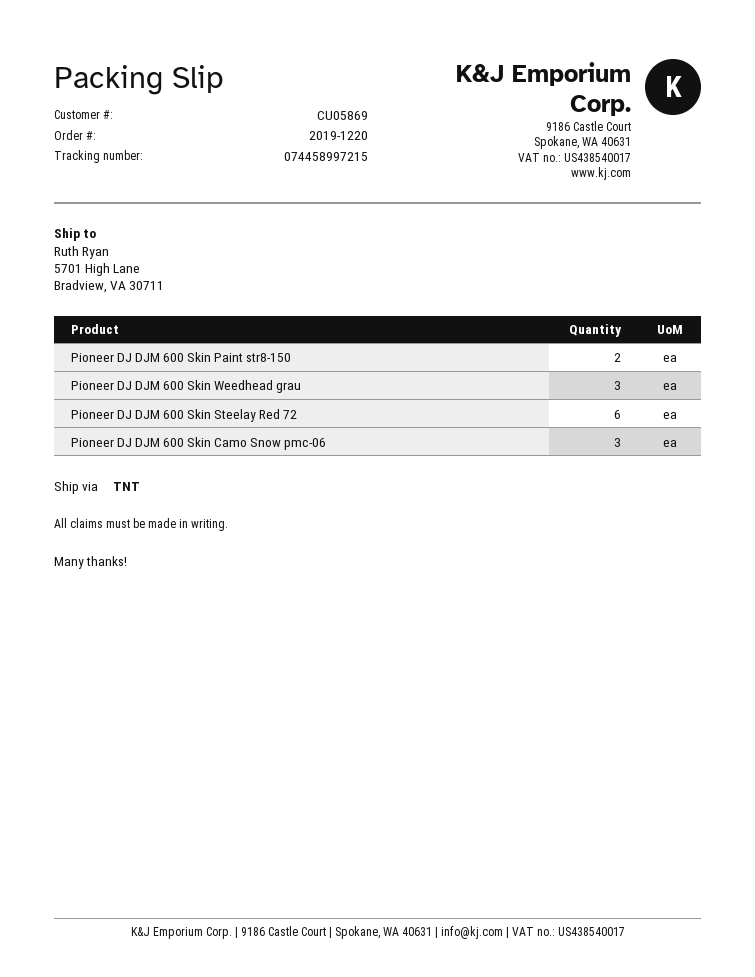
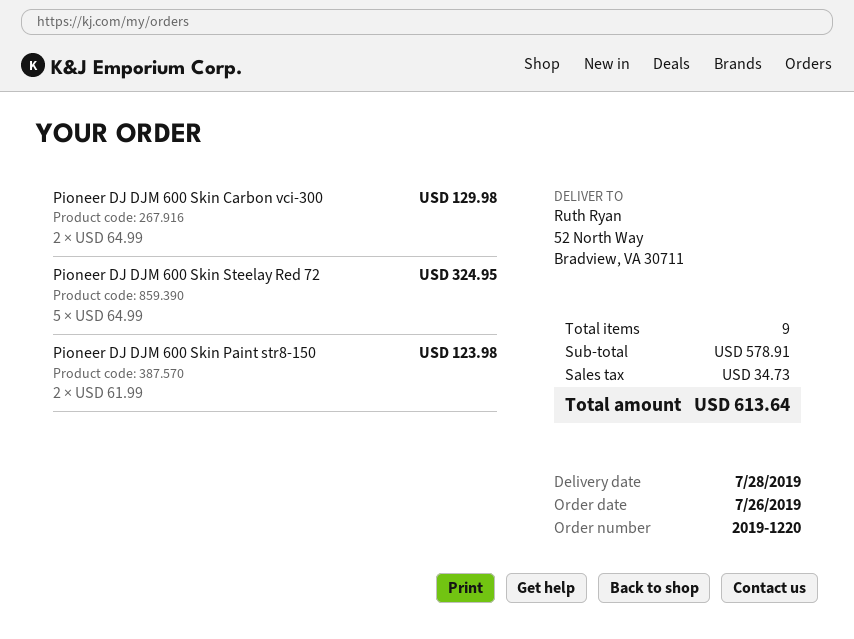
ship to: 5701 High Lane, Bradview, VA 30711 -> 52 North Way, Bradview, VA 30711
Pioneer DJ DJM 600 Skin Weedhead grau: 3 -> none
Pioneer DJ DJM 600 Skin Steelay Red 72: 6 -> 5
Pioneer DJ DJM 600 Skin Camo Snow pmc-06: 3 -> none
Pioneer DJ DJM 600 Skin Carbon vci-300: none -> 2

